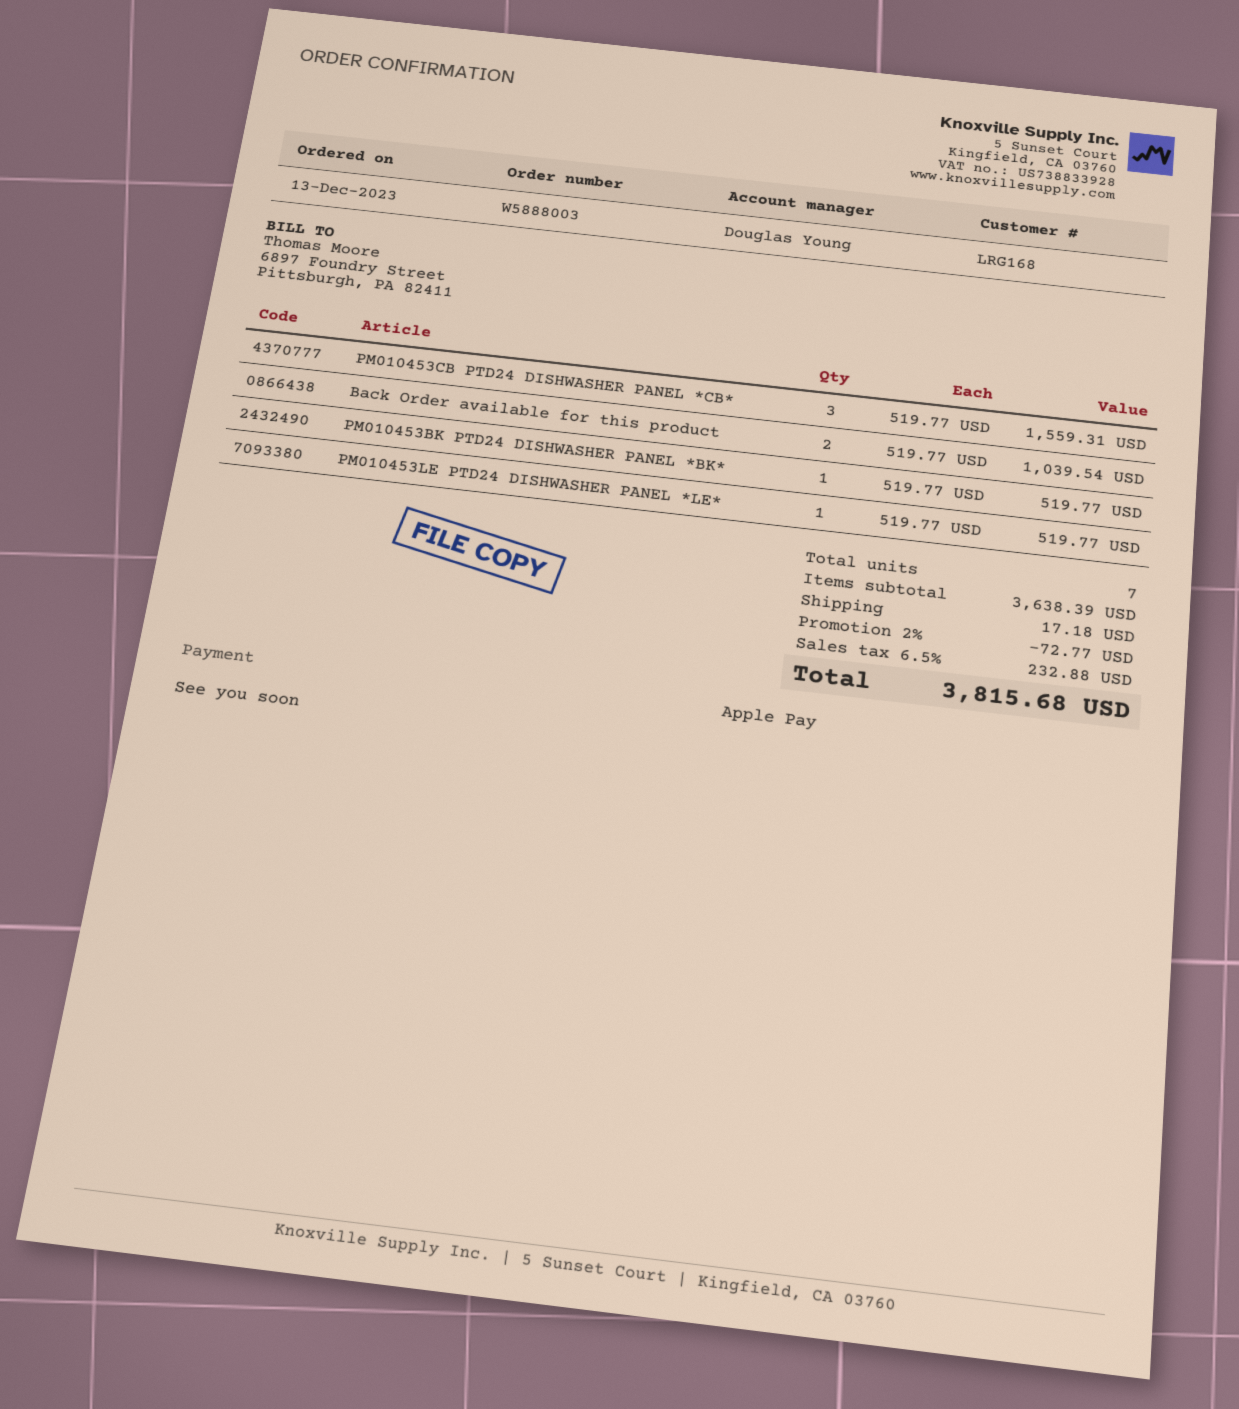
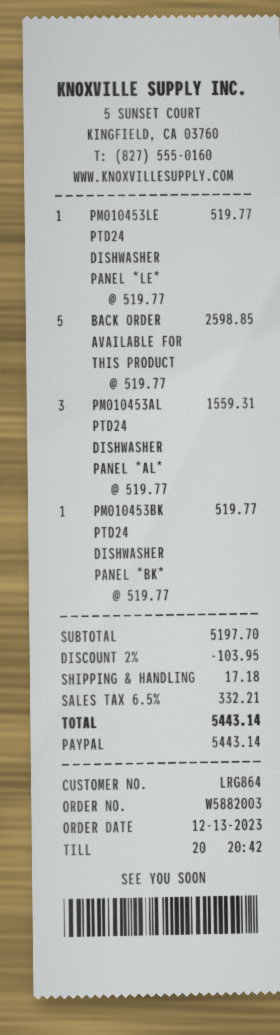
order number: W5888003 -> W5882003
customer number: LRG168 -> LRG864
payment method: Apple Pay -> PayPal
PM010453CB PTD24 DISHWASHER PANEL *CB*: 3 x 519.77 = 1559.31 -> none
Back Order available for this product: 2 x 519.77 = 1039.54 -> 5 x 519.77 = 2598.85
PM010453AL PTD24 DISHWASHER PANEL *AL*: none -> 3 x 519.77 = 1559.31
subtotal: 3638.39 -> 5197.70
discount: 2% = 72.77 -> 2% = 103.95
tax: 6.5% = 232.88 -> 6.5% = 332.21
total: 3815.68 -> 5443.14

